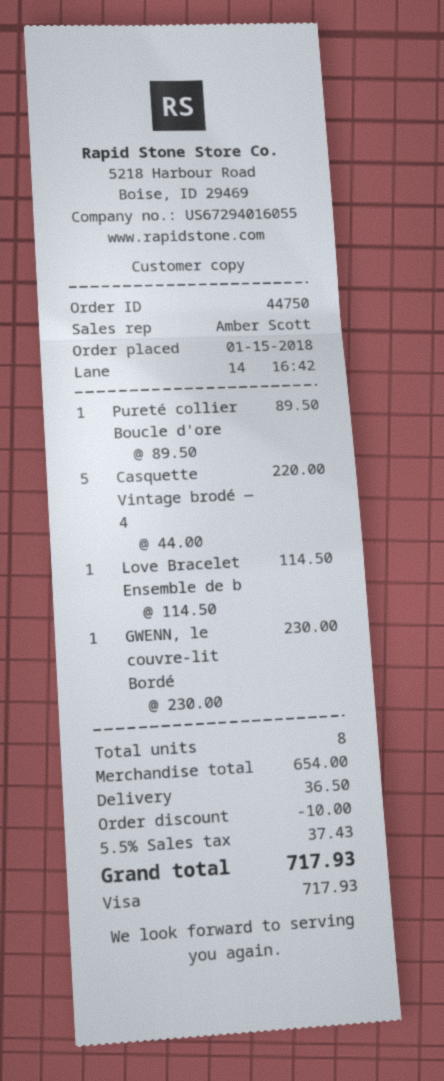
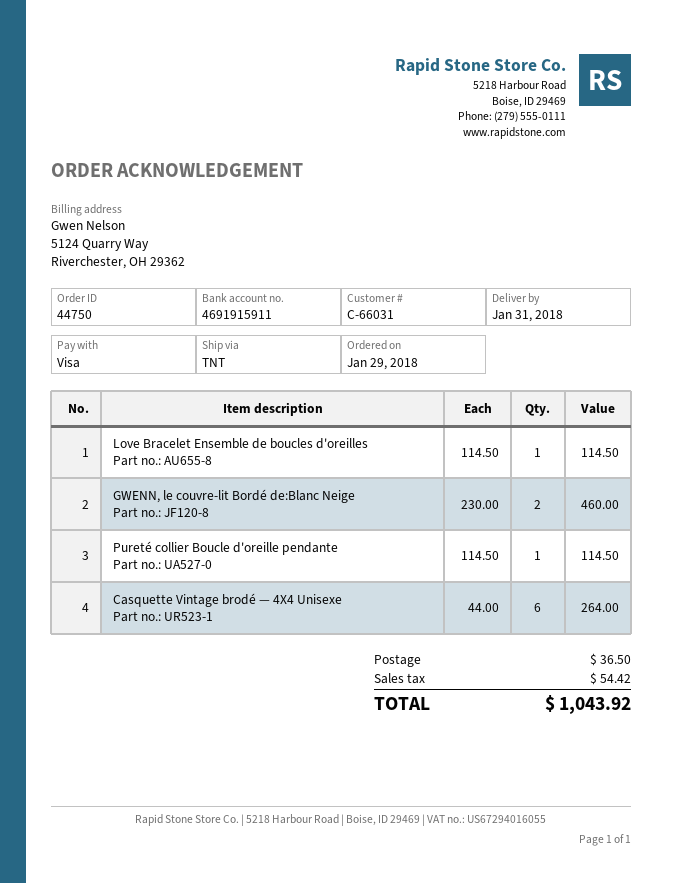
order date: 2018-01-15 -> 2018-01-29
Pureté collier Boucle d'ore: 1 x 89.50 = 89.50 -> 1 x 114.50 = 114.50
Casquette Vintage brodé — 4: 5 x 44.00 = 220.00 -> 6 x 44.00 = 264.00
GWENN, le couvre-lit Bordé: 1 x 230.00 = 230.00 -> 2 x 230.00 = 460.00
discount: 10.00 -> none
tax: 37.43 -> 54.42
total: 717.93 -> 1043.92

